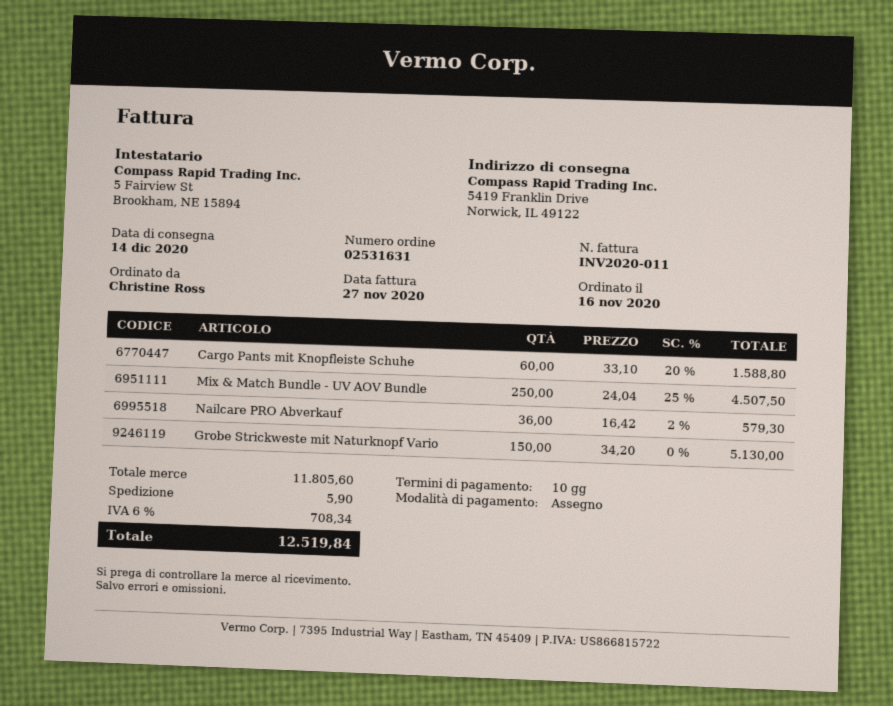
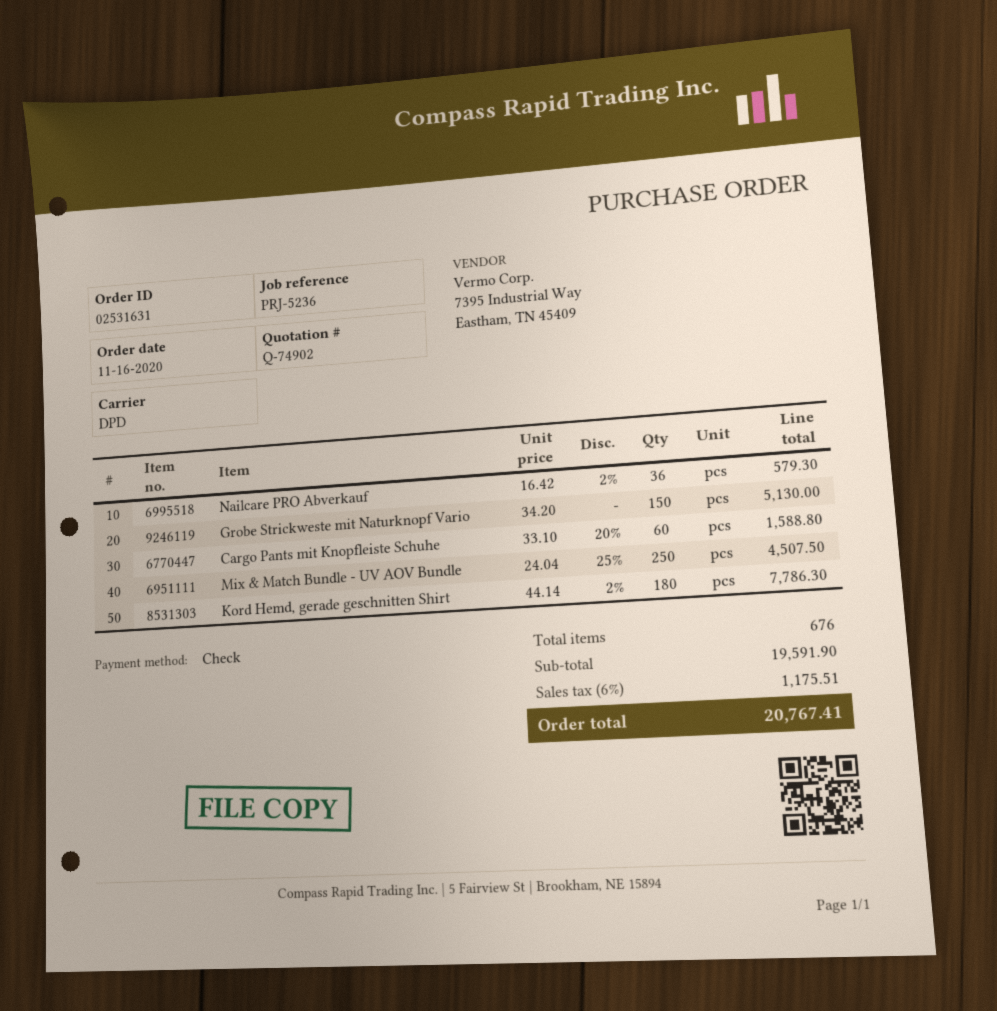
Kord Hemd, gerade geschnitten Shirt: none -> 180 x 44.14 - 2% = 7786.30
subtotal: 11805.60 -> 19591.90
shipping: 5.90 -> none
tax: 6% = 708.34 -> 6% = 1175.51
total: 12519.84 -> 20767.41

